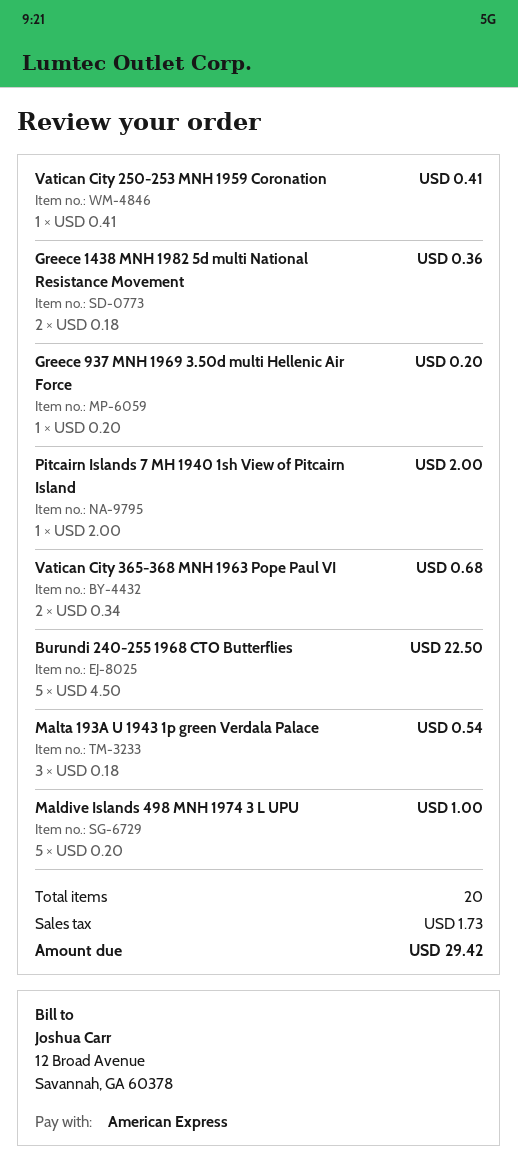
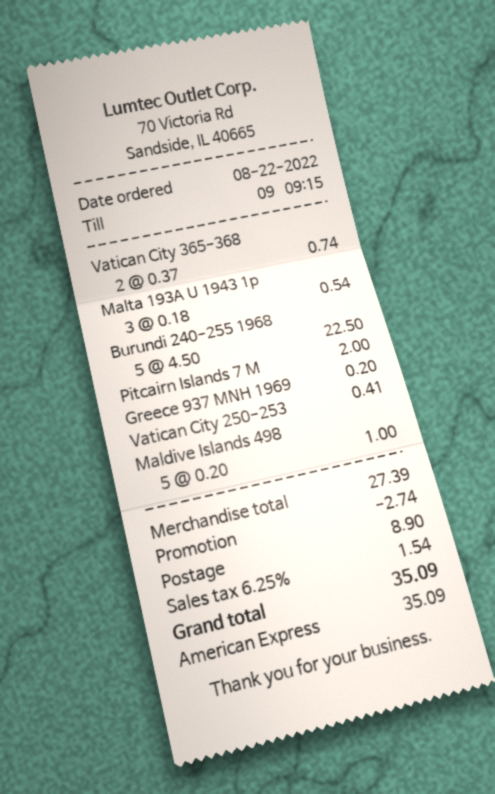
Greece 1438 MNH 1982 5d multi National Resistance Movement: 2 x 0.18 = 0.36 -> none
Vatican City 365-368 MNH 1963 Pope Paul VI: 2 x 0.34 = 0.68 -> 2 x 0.37 = 0.74
discount: none -> 2.74
shipping: none -> 8.90
tax: 1.73 -> 1.54
total: 29.42 -> 35.09

